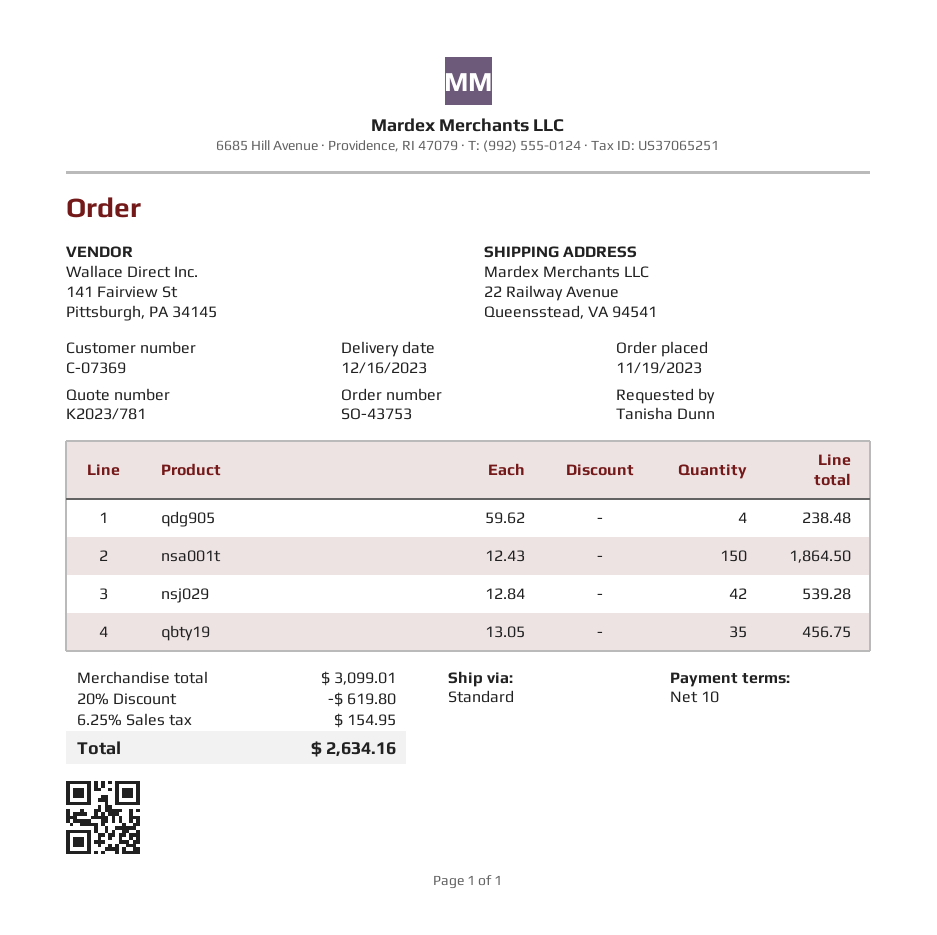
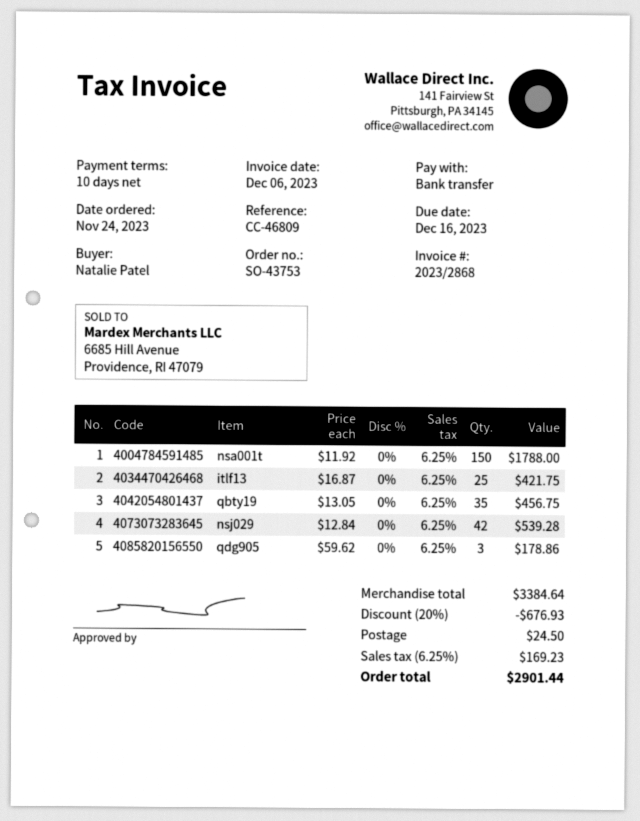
order date: 2023-11-19 -> 2023-11-24
ordered by: Tanisha Dunn -> Natalie Patel
qdg905: 4 x 59.62 = 238.48 -> 3 x 59.62 = 178.86
nsa001t: 150 x 12.43 = 1864.50 -> 150 x 11.92 = 1788.00
itlf13: none -> 25 x 16.87 = 421.75
subtotal: 3099.01 -> 3384.64
discount: 20% = 619.80 -> 20% = 676.93
shipping: none -> 24.50
tax: 6.25% = 154.95 -> 6.25% = 169.23
total: 2634.16 -> 2901.44

